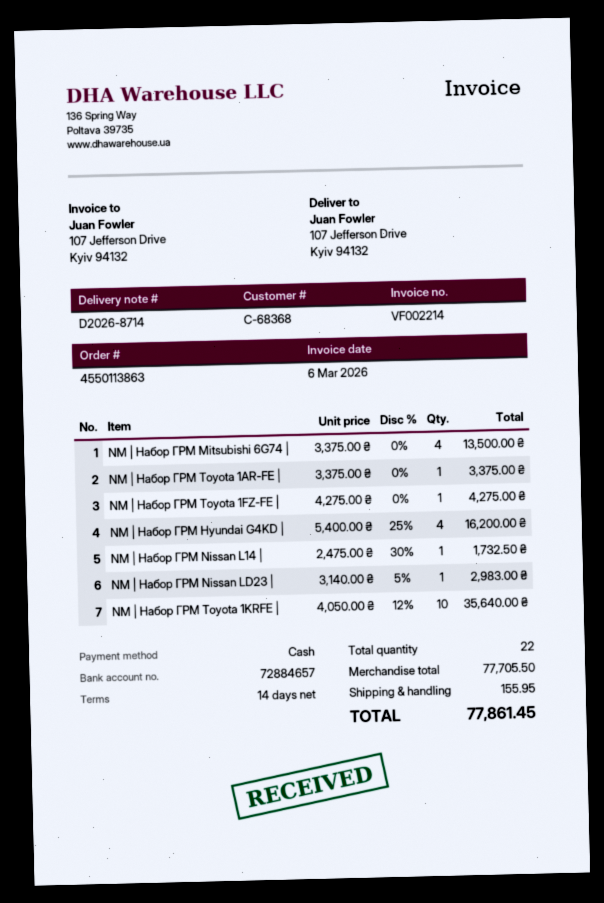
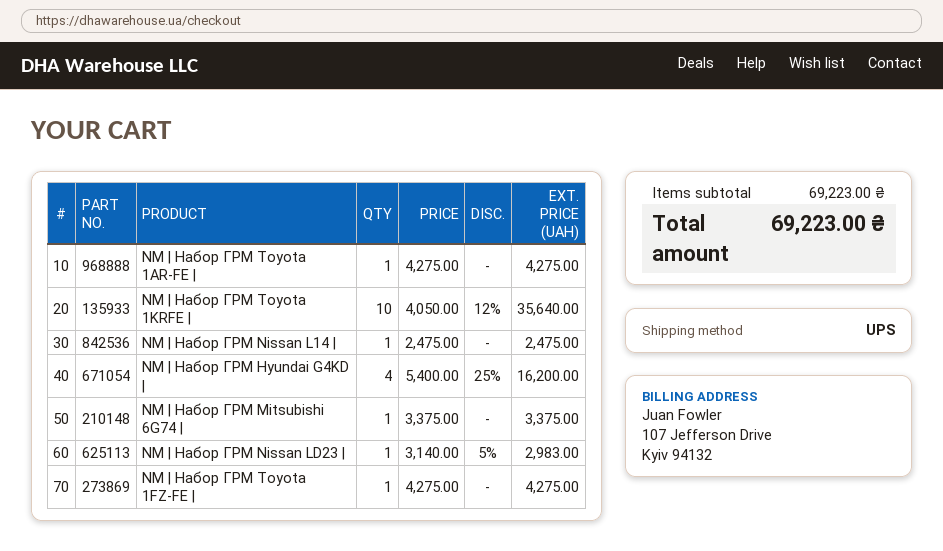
NM | Набор ГРМ Mitsubishi 6G74 |: 4 x 3375.00 = 13500.00 -> 1 x 3375.00 = 3375.00
NM | Набор ГРМ Toyota 1AR-FE |: 1 x 3375.00 = 3375.00 -> 1 x 4275.00 = 4275.00
NM | Набор ГРМ Nissan L14 |: 1 x 2475.00 - 30% = 1732.50 -> 1 x 2475.00 = 2475.00
subtotal: 77705.50 -> 69223.00
shipping: 155.95 -> none
total: 77861.45 -> 69223.00

